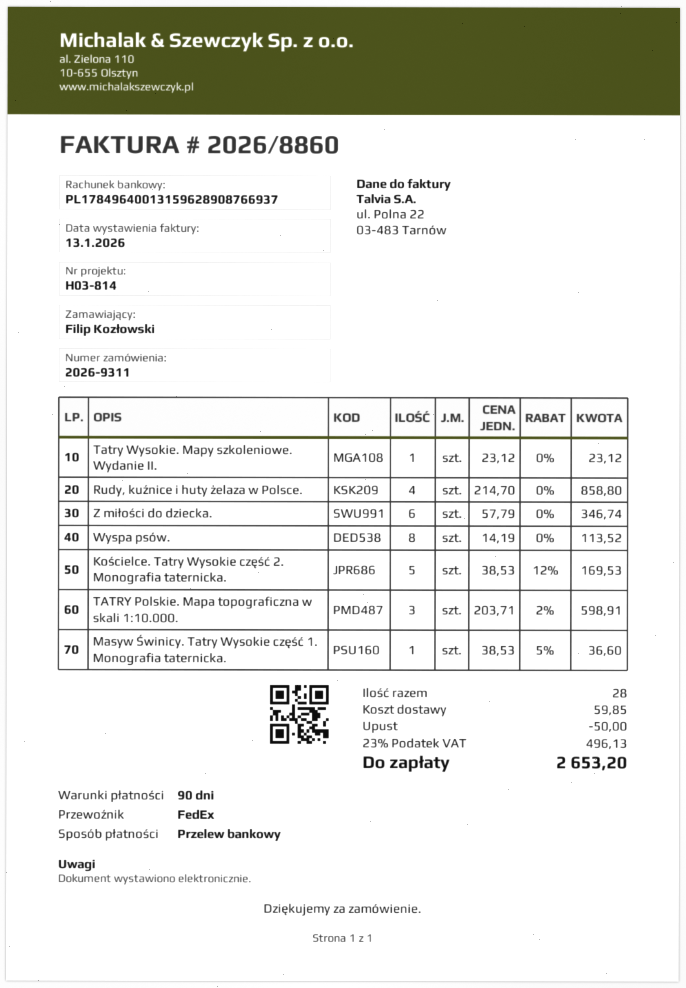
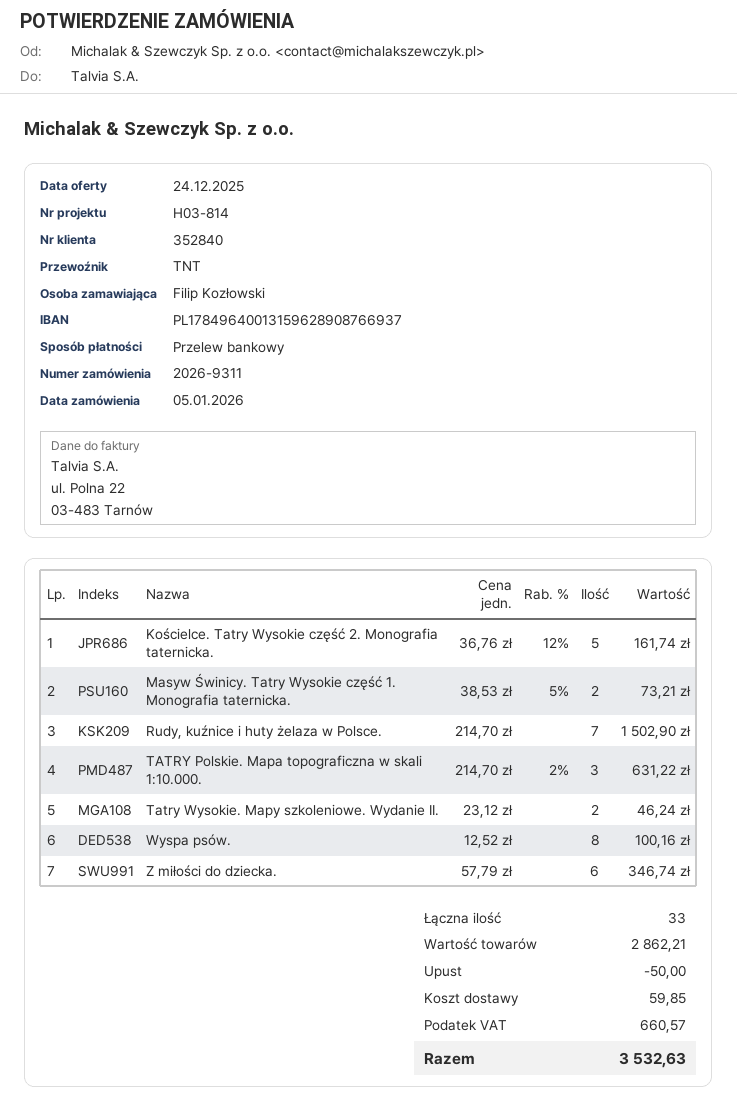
shipping method: FedEx -> TNT
Tatry Wysokie. Mapy szkoleniowe. Wydanie II.: 1 x 23.12 = 23.12 -> 2 x 23.12 = 46.24
Rudy, kuźnice i huty żelaza w Polsce.: 4 x 214.70 = 858.80 -> 7 x 214.70 = 1502.90
Wyspa psów.: 8 x 14.19 = 113.52 -> 8 x 12.52 = 100.16
Kościelce. Tatry Wysokie część 2. Monografia taternicka.: 5 x 38.53 - 12% = 169.53 -> 5 x 36.76 - 12% = 161.74
TATRY Polskie. Mapa topograficzna w skali 1:10.000.: 3 x 203.71 - 2% = 598.91 -> 3 x 214.70 - 2% = 631.22
Masyw Świnicy. Tatry Wysokie część 1. Monografia taternicka.: 1 x 38.53 - 5% = 36.60 -> 2 x 38.53 - 5% = 73.21
total quantity: 28 -> 33
tax: 496.13 -> 660.57
total: 2653.20 -> 3532.63

